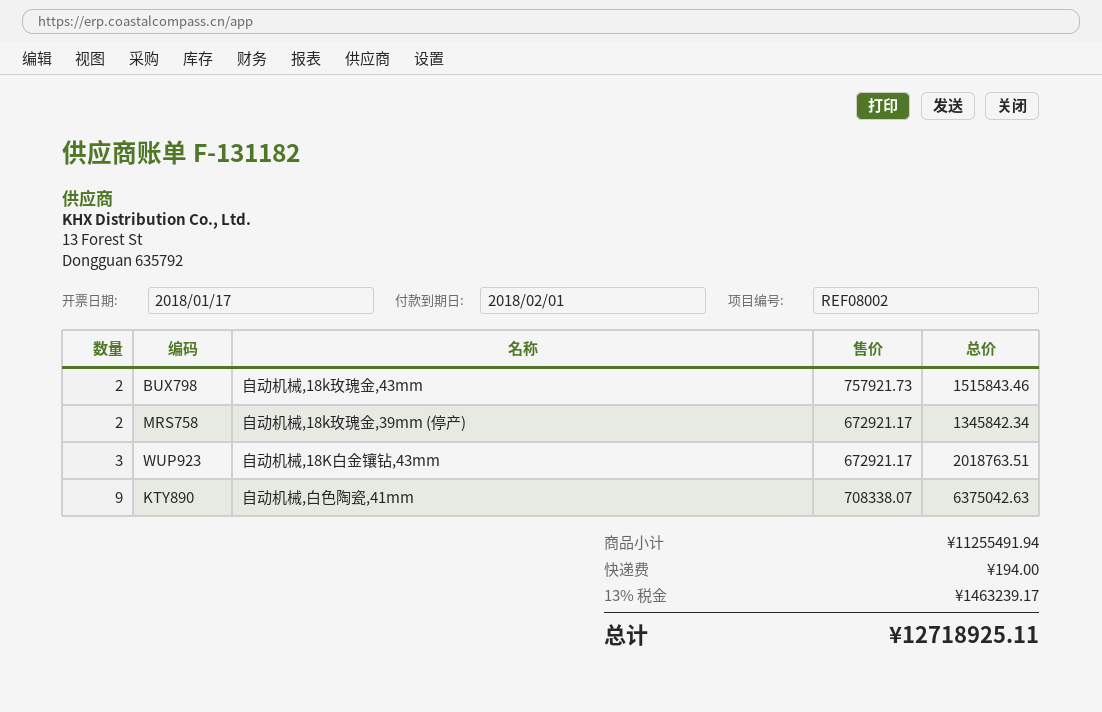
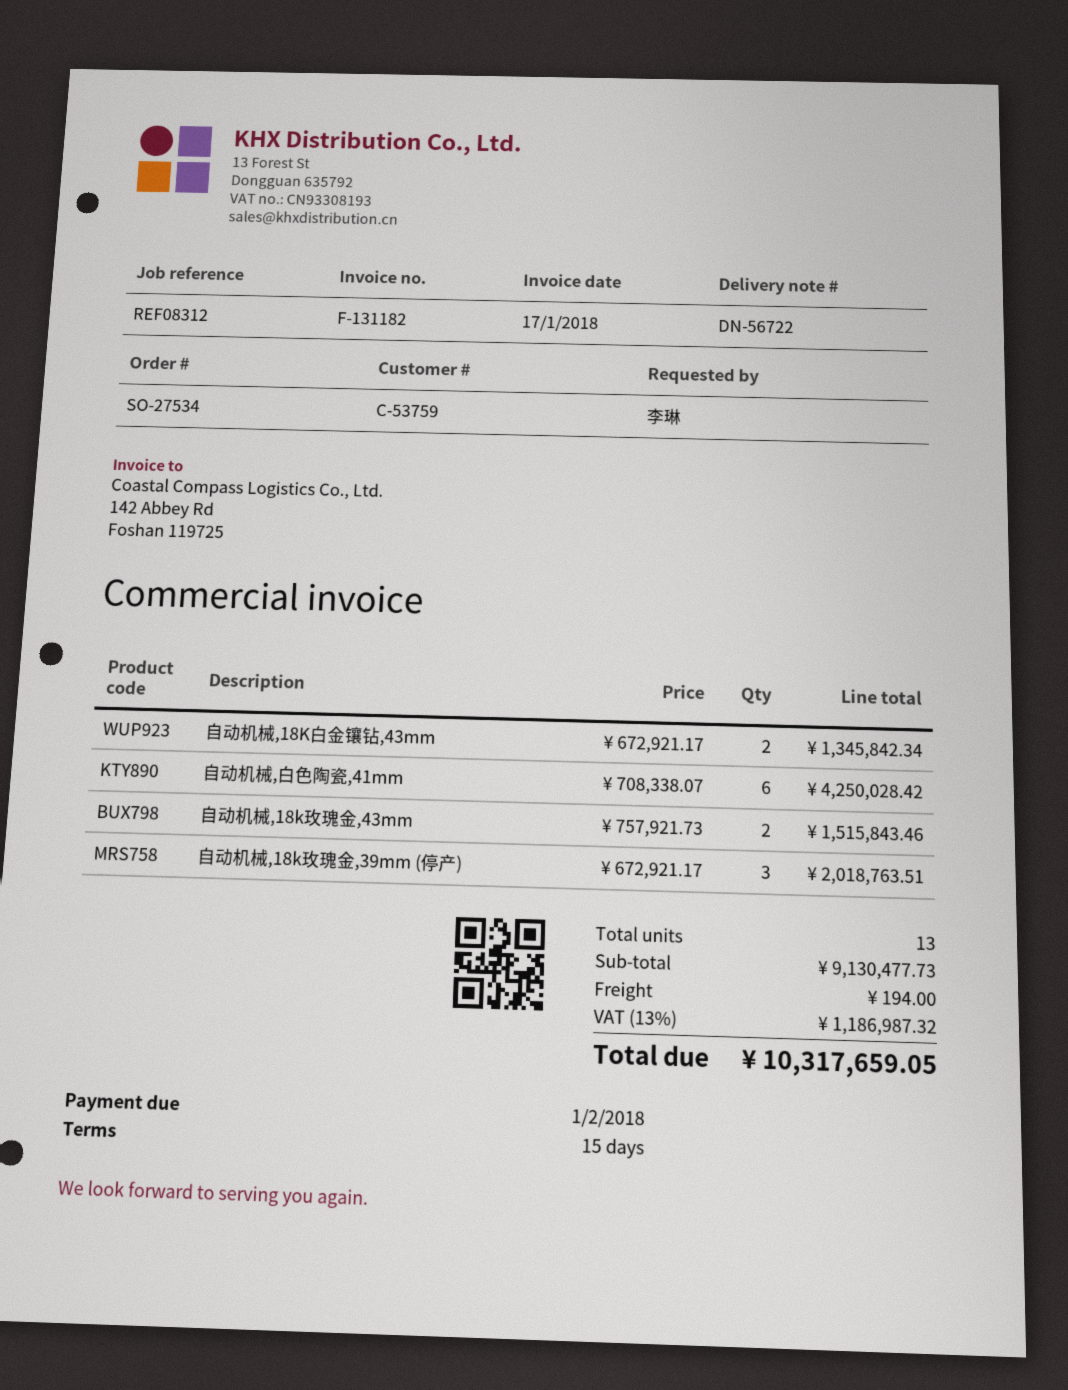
reference: REF08002 -> REF08312
自动机械,18k玫瑰金,39mm (停产): 2 x 672921.17 = 1345842.34 -> 3 x 672921.17 = 2018763.51
自动机械,18K白金镶钻,43mm: 3 x 672921.17 = 2018763.51 -> 2 x 672921.17 = 1345842.34
自动机械,白色陶瓷,41mm: 9 x 708338.07 = 6375042.63 -> 6 x 708338.07 = 4250028.42
subtotal: 11255491.94 -> 9130477.73
tax: 13% = 1463239.17 -> 13% = 1186987.32
total: 12718925.11 -> 10317659.05

